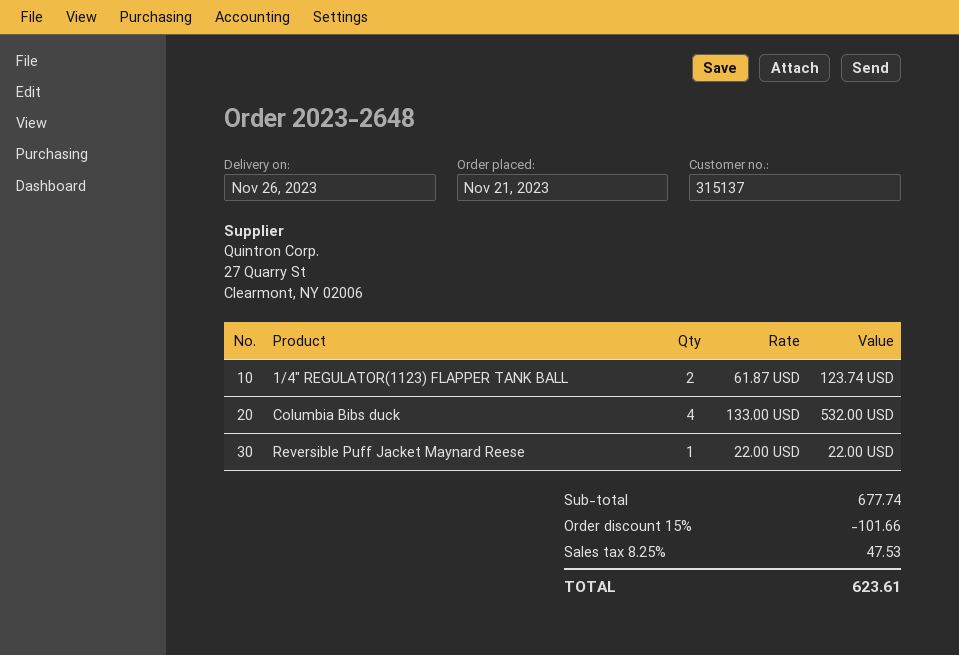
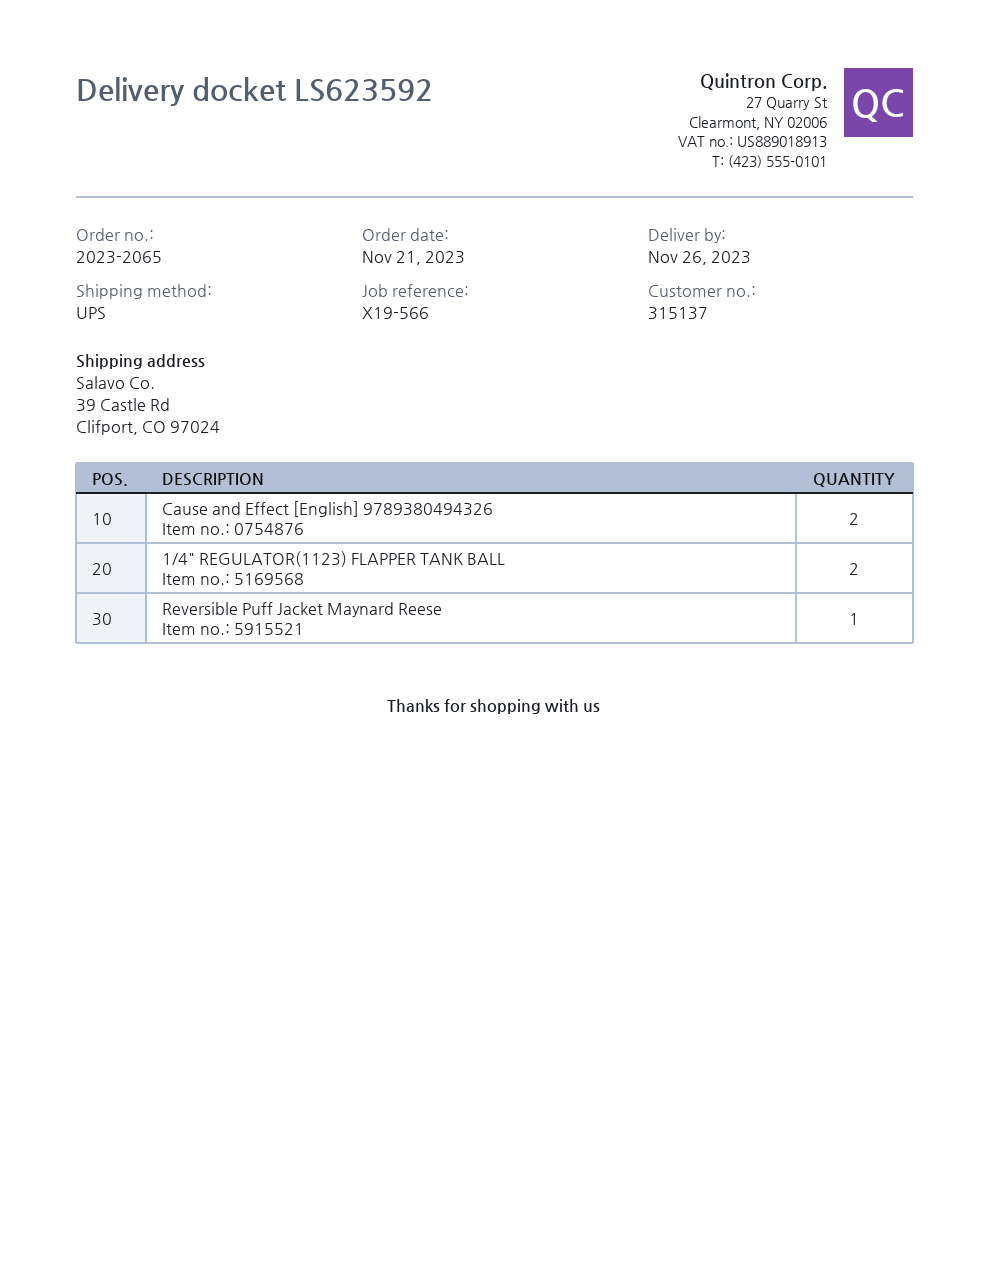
order number: 2023-2648 -> 2023-2065
Columbia Bibs duck: 4 -> none
Cause and Effect [English] 9789380494326: none -> 2

